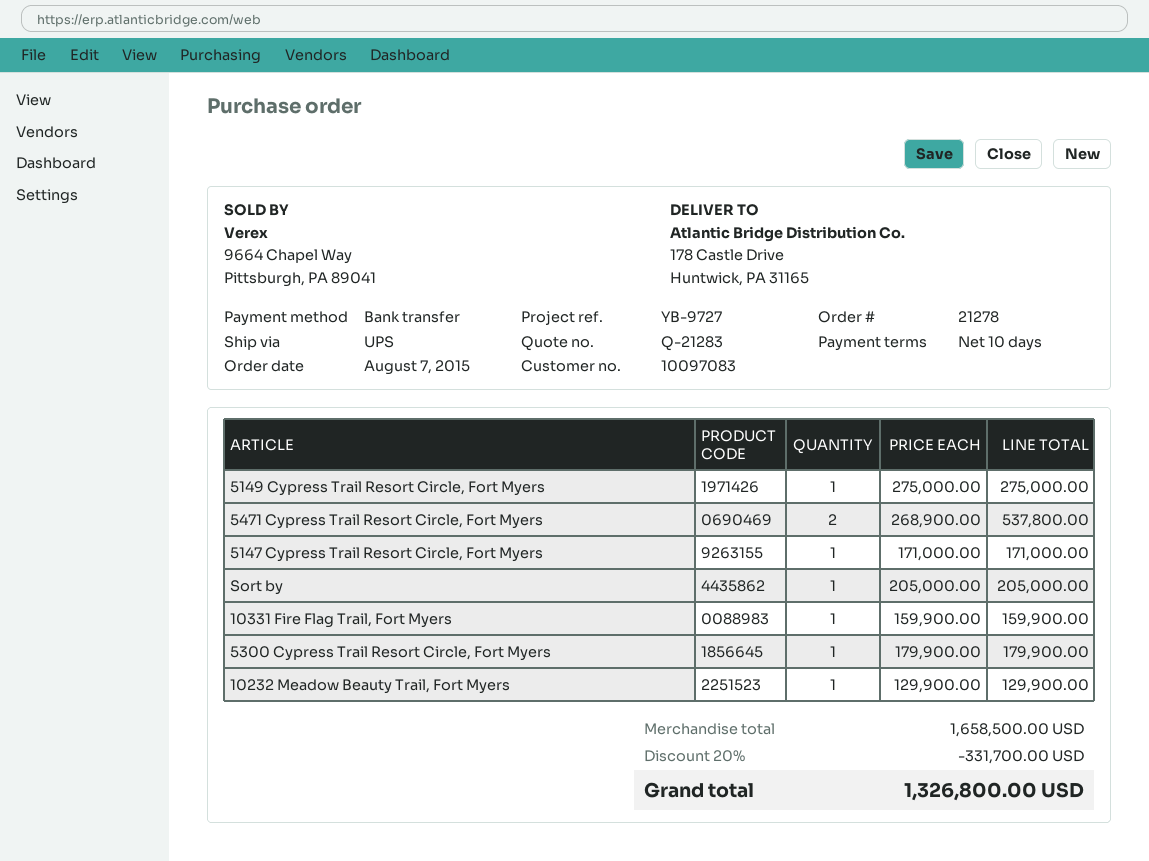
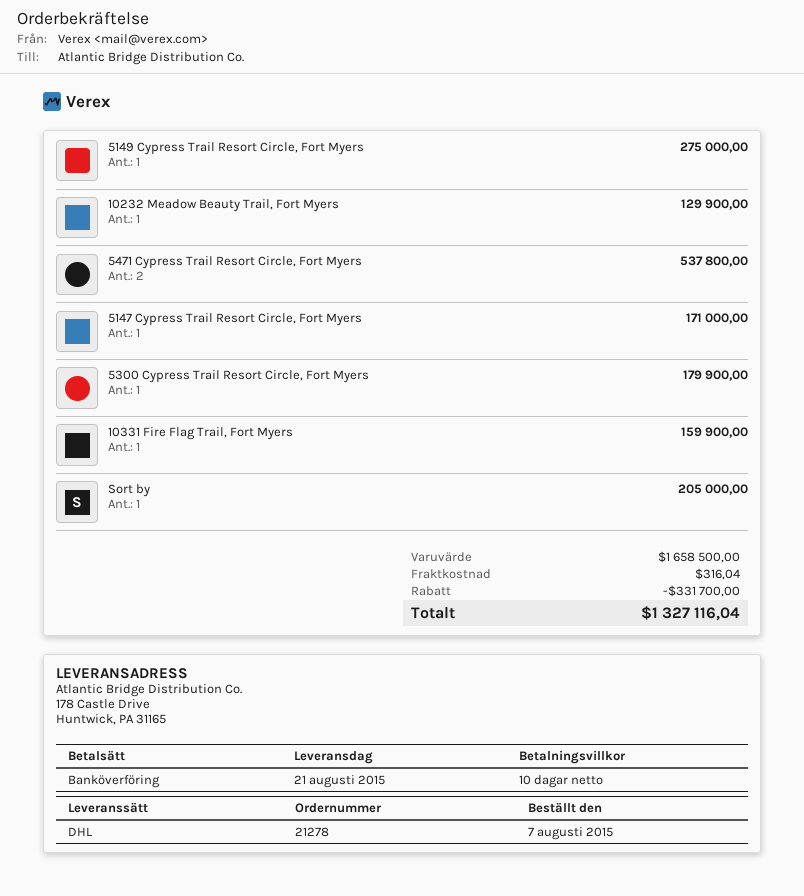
shipping method: UPS -> DHL
shipping: none -> 316.04
total: 1326800.00 -> 1327116.04

